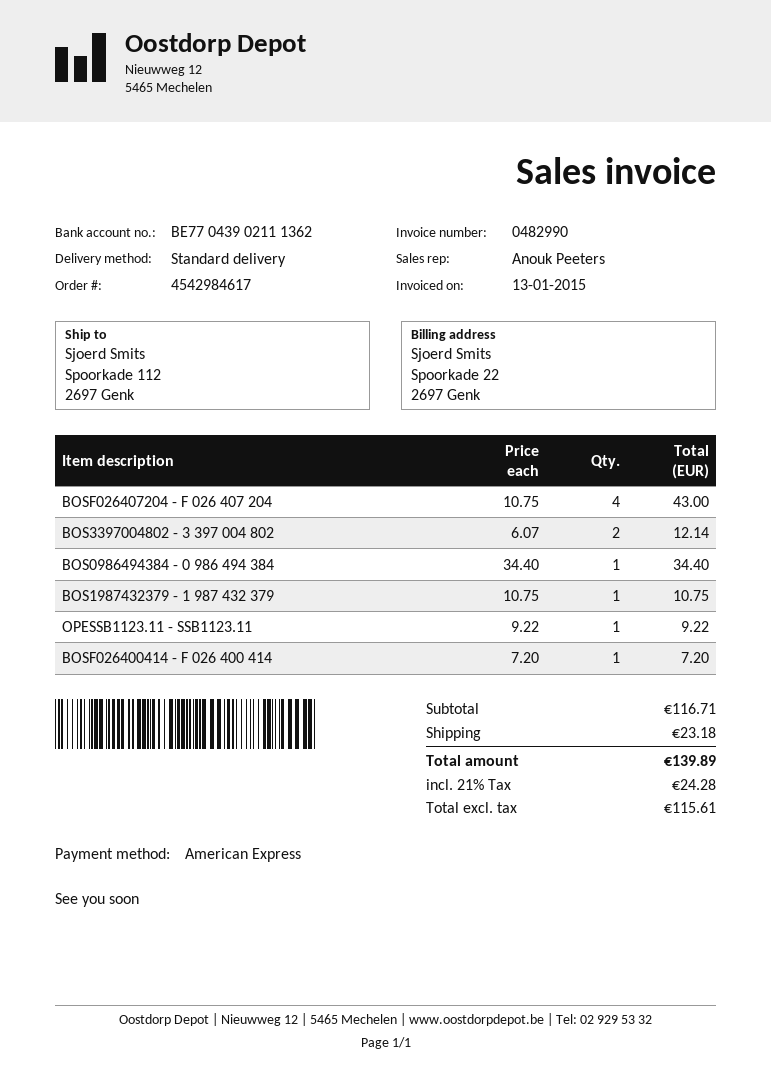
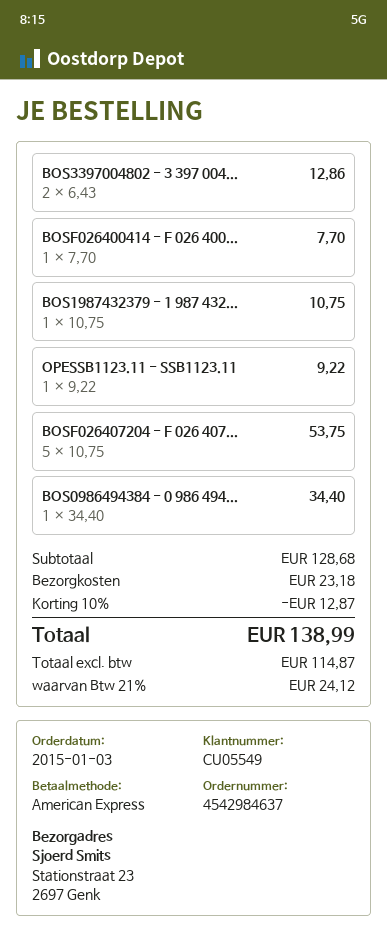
order number: 4542984617 -> 4542984637
ship to: Spoorkade 112, 2697 Genk -> Stationstraat 23, 2697 Genk
BOSF026407204 - F 026 407 204: 4 x 10.75 = 43.00 -> 5 x 10.75 = 53.75
BOS3397004802 - 3 397 004 802: 2 x 6.07 = 12.14 -> 2 x 6.43 = 12.86
BOSF026400414 - F 026 400 414: 1 x 7.20 = 7.20 -> 1 x 7.70 = 7.70
subtotal: 116.71 -> 128.68
discount: none -> 10% = 12.87
net: 115.61 -> 114.87
tax: 21% = 24.28 -> 21% = 24.12
total: 139.89 -> 138.99

